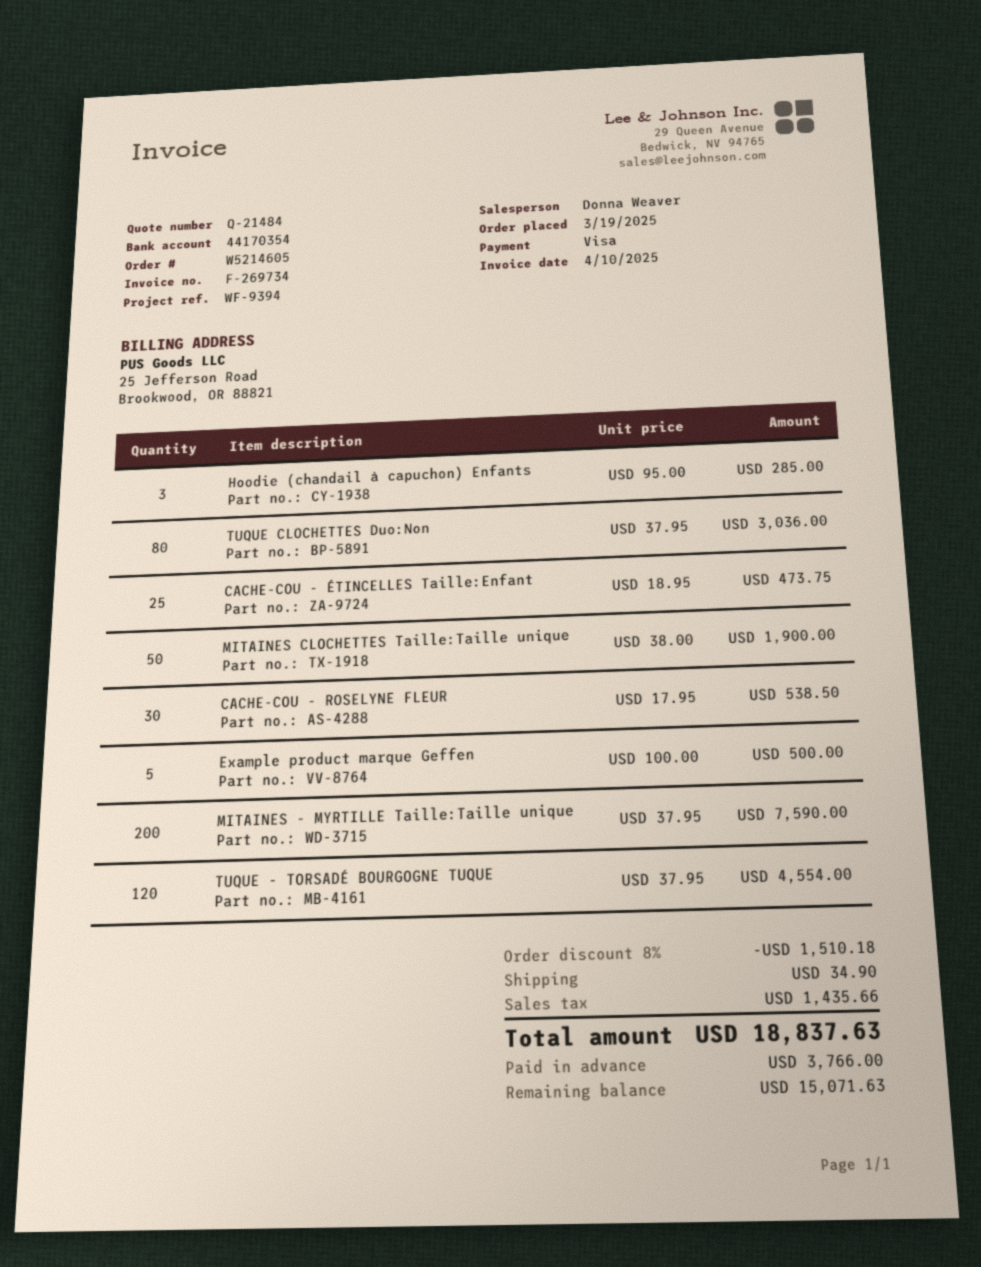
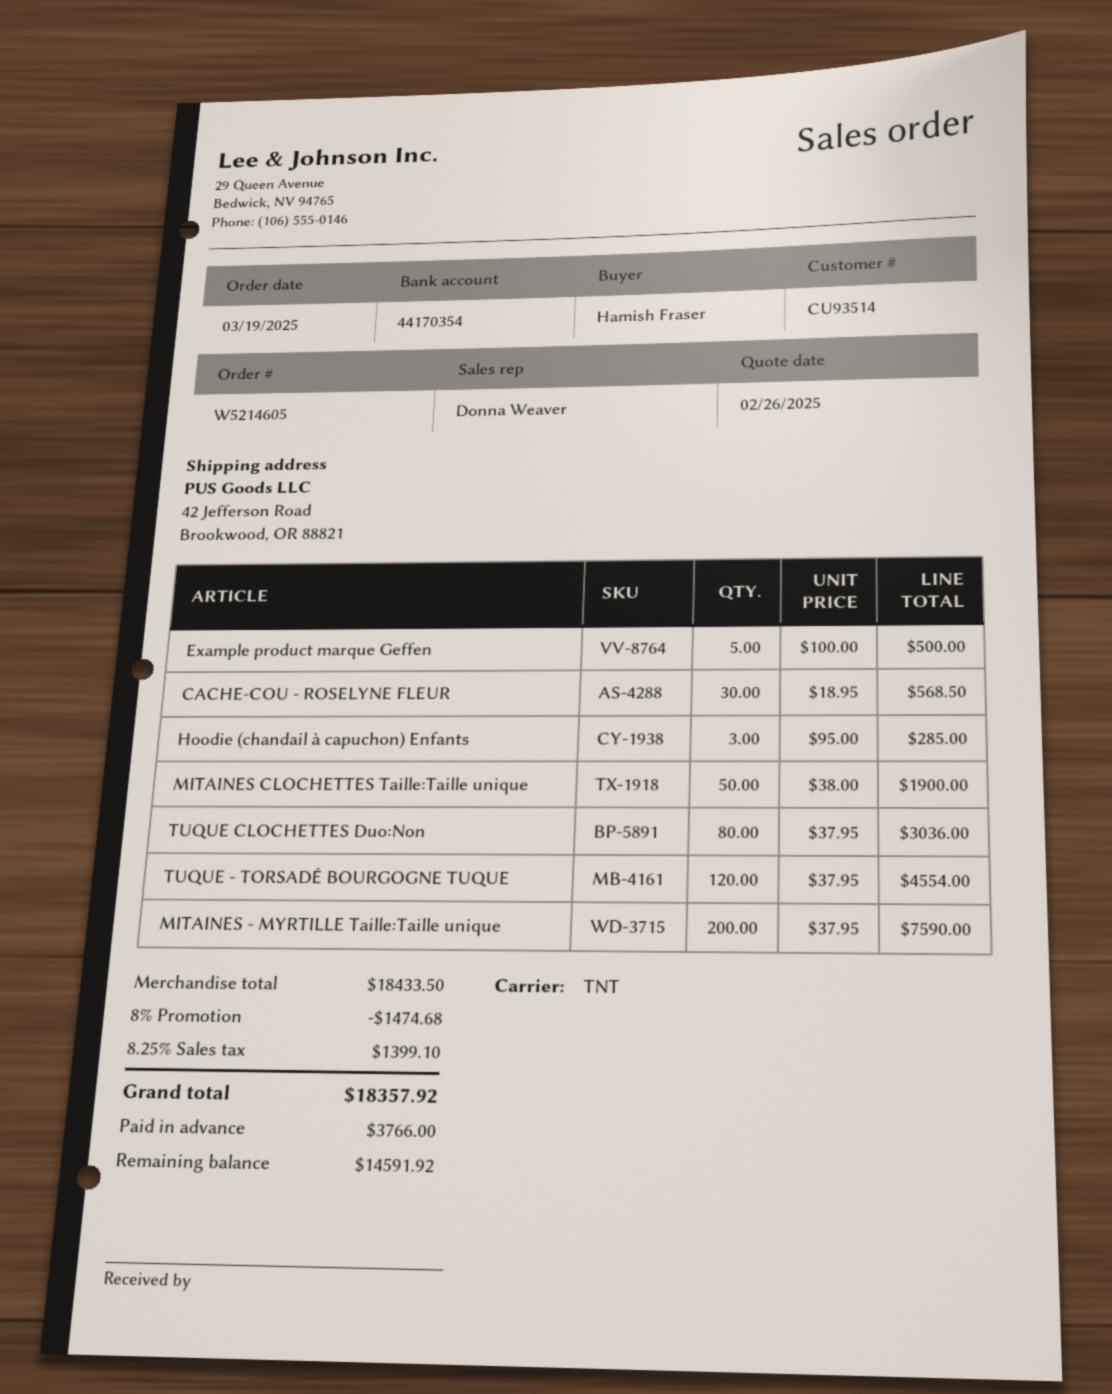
CACHE-COU - ÉTINCELLES Taille:Enfant: 25 x 18.95 = 473.75 -> none
CACHE-COU - ROSELYNE FLEUR: 30 x 17.95 = 538.50 -> 30 x 18.95 = 568.50
discount: 8% = 1510.18 -> 8% = 1474.68
shipping: 34.90 -> none
tax: 1435.66 -> 1399.10
total: 18837.63 -> 18357.92
balance: 15071.63 -> 14591.92

